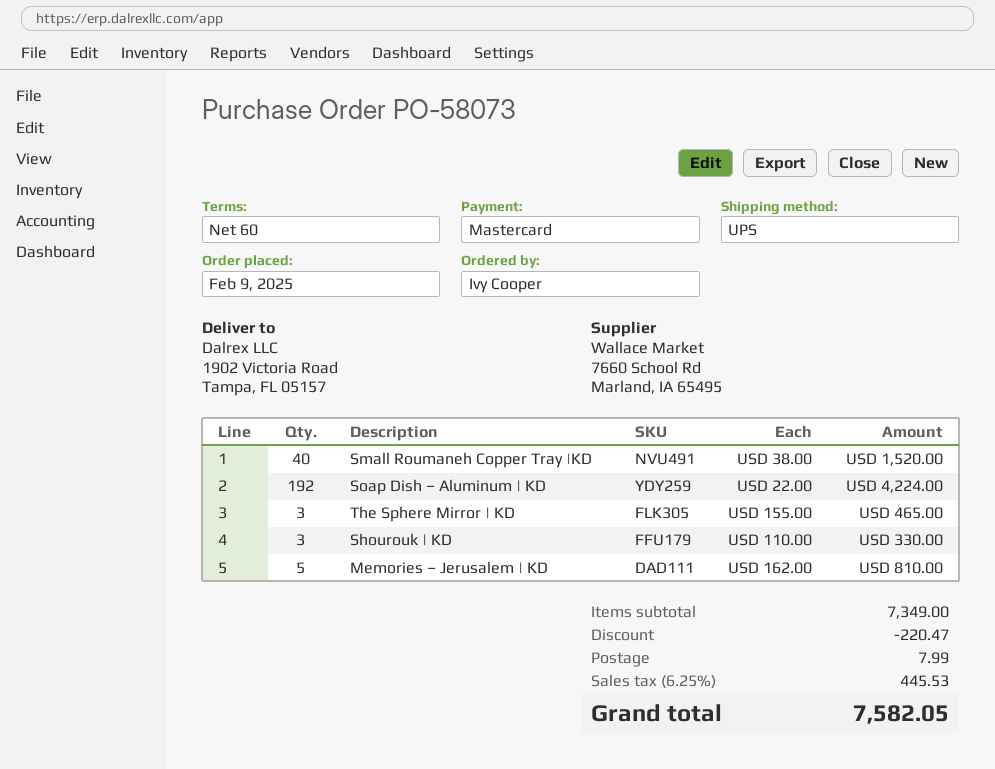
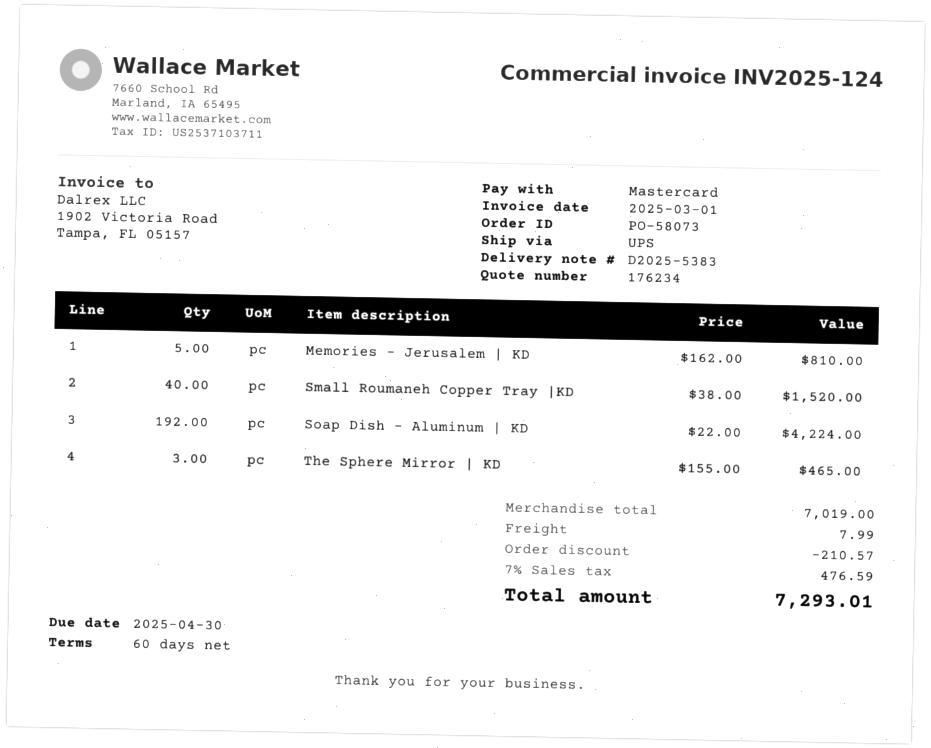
Shourouk | KD: 3 x 110.00 = 330.00 -> none
subtotal: 7349.00 -> 7019.00
discount: 220.47 -> 210.57
tax: 6.25% = 445.53 -> 7% = 476.59
total: 7582.05 -> 7293.01

